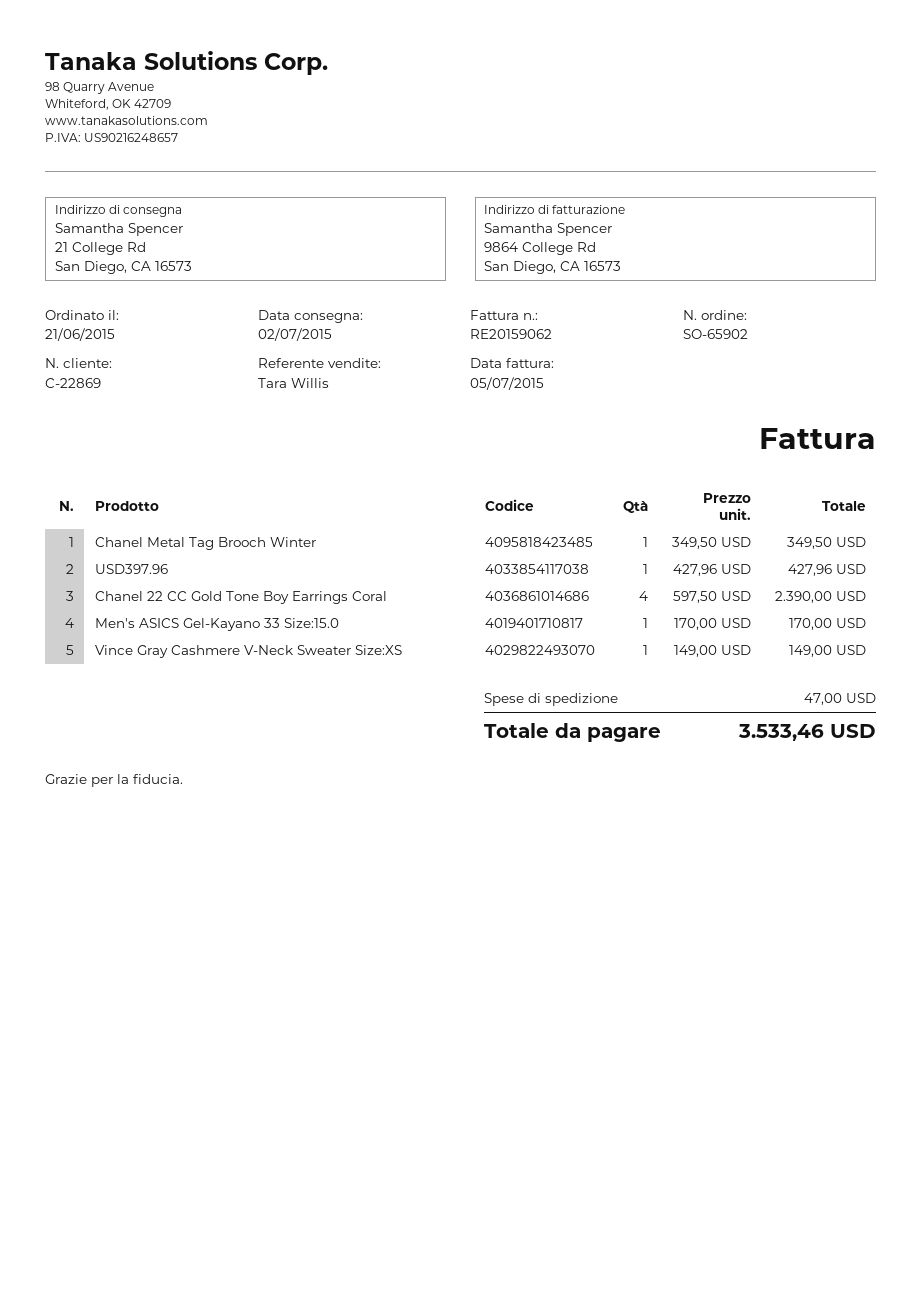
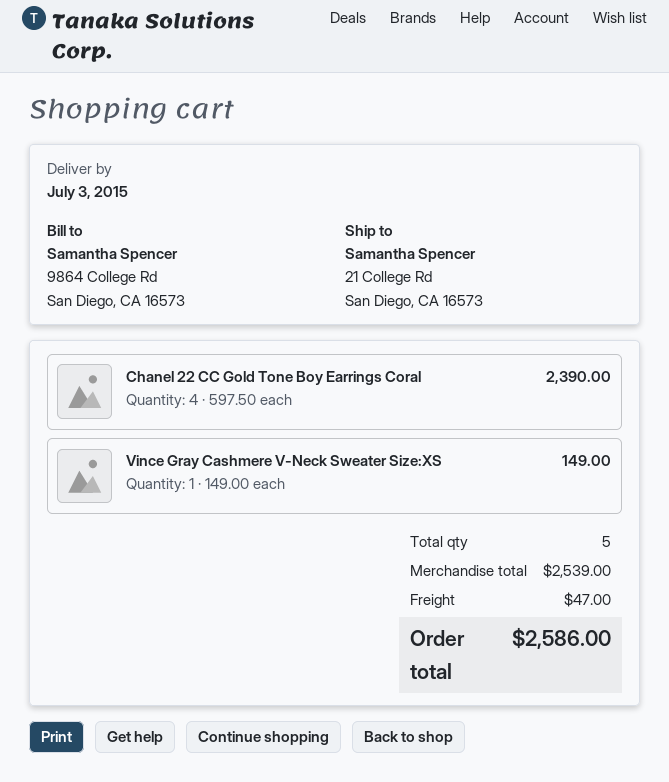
delivery date: 2015-07-02 -> 2015-07-03
Chanel Metal Tag Brooch Winter: 1 x 349.50 = 349.50 -> none
USD397.96: 1 x 427.96 = 427.96 -> none
Men's ASICS Gel-Kayano 33 Size:15.0: 1 x 170.00 = 170.00 -> none
total: 3533.46 -> 2586.00

